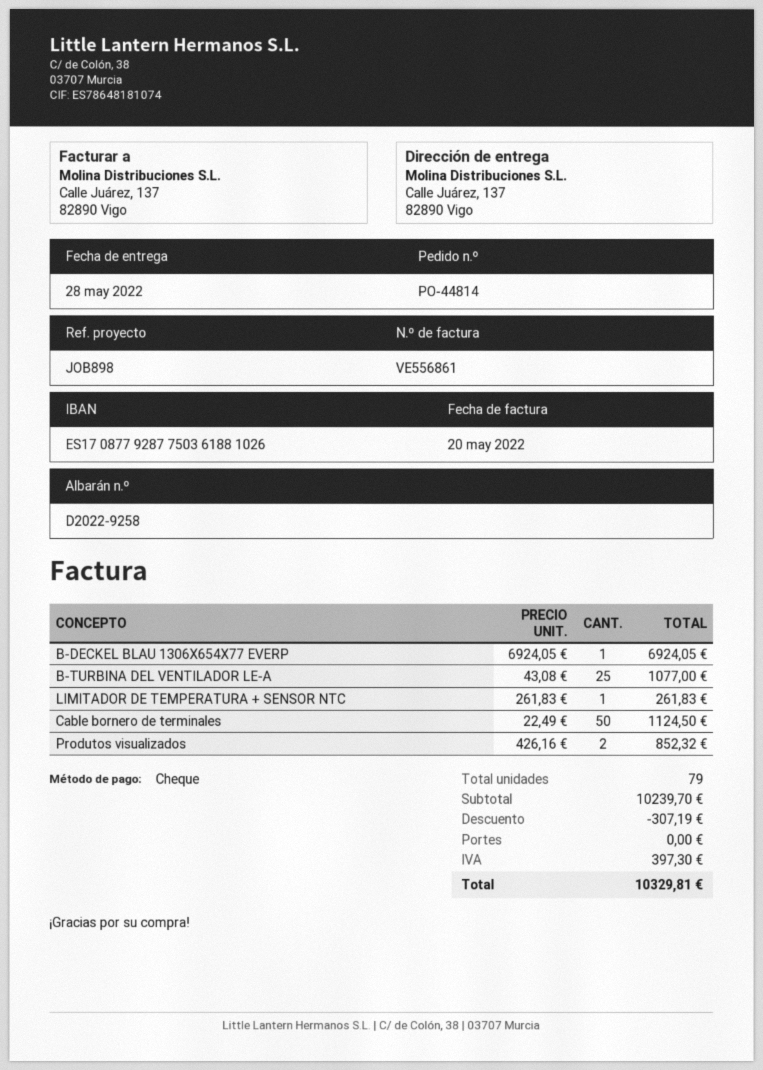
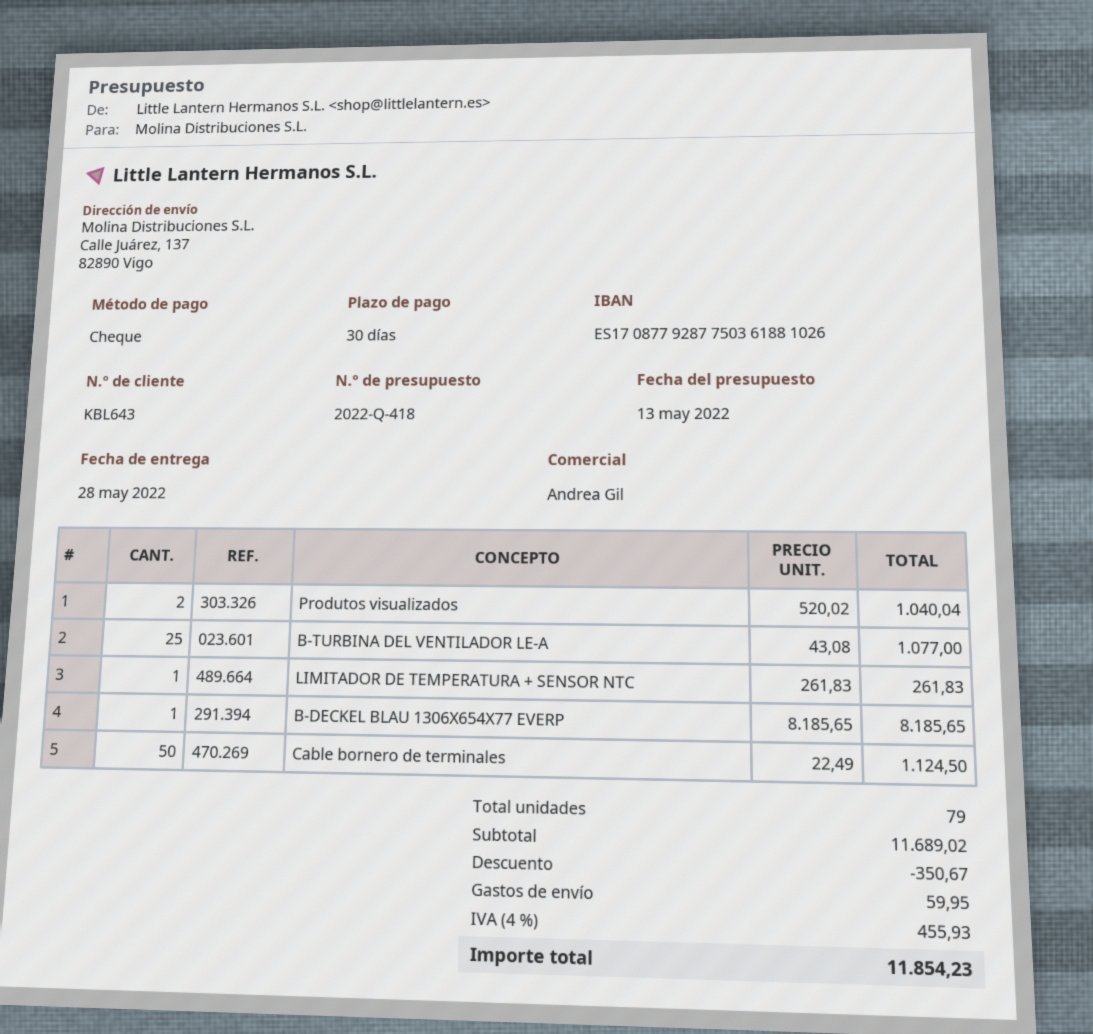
B-DECKEL BLAU 1306X654X77 EVERP: 1 x 6924.05 = 6924.05 -> 1 x 8185.65 = 8185.65
Produtos visualizados: 2 x 426.16 = 852.32 -> 2 x 520.02 = 1040.04
subtotal: 10239.70 -> 11689.02
discount: 307.19 -> 350.67
shipping: 0.00 -> 59.95
tax: 397.30 -> 455.93
total: 10329.81 -> 11854.23

